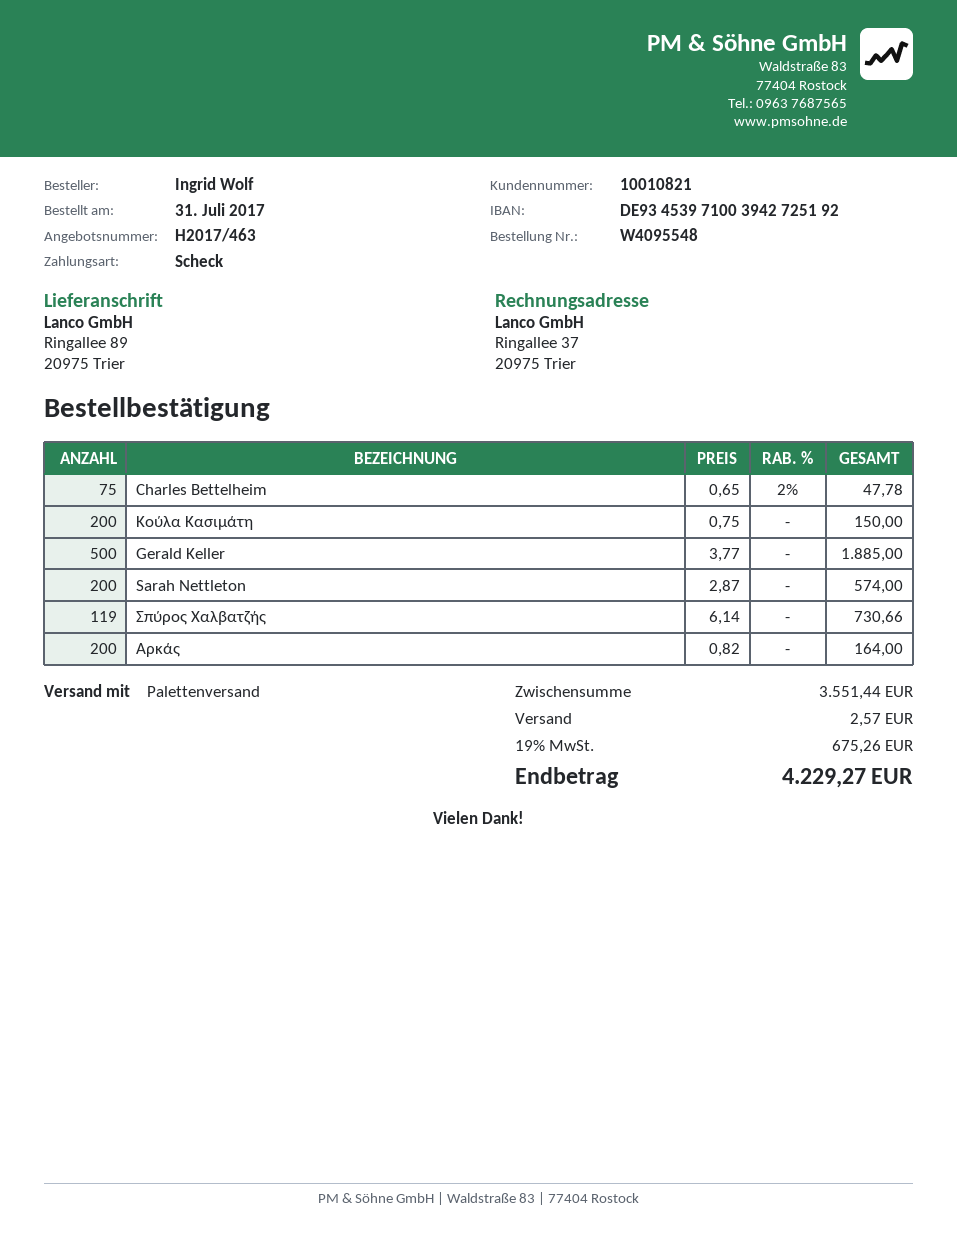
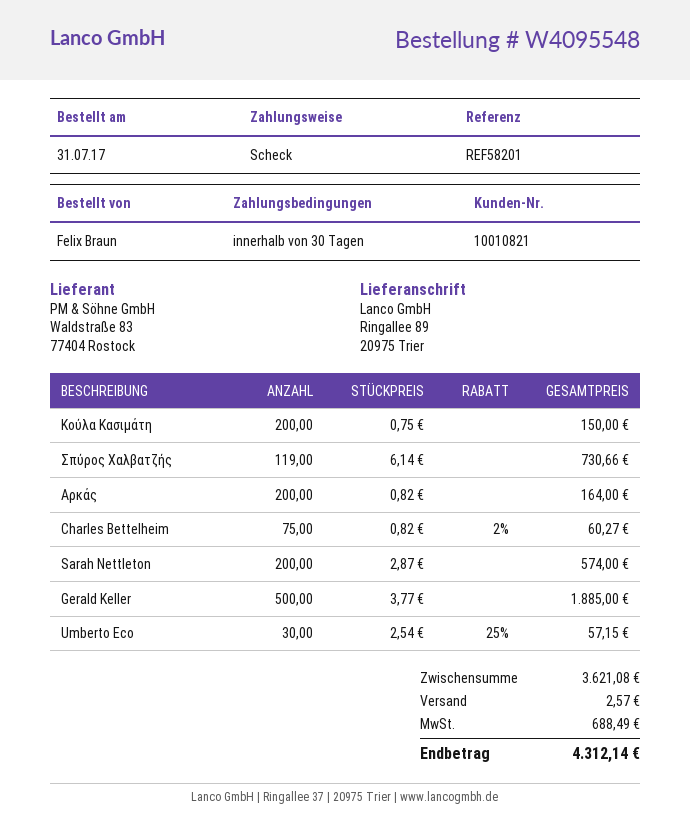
ordered by: Ingrid Wolf -> Felix Braun
Charles Bettelheim: 75 x 0.65 - 2% = 47.78 -> 75 x 0.82 - 2% = 60.27
Umberto Eco: none -> 30 x 2.54 - 25% = 57.15
subtotal: 3551.44 -> 3621.08
tax: 675.26 -> 688.49
total: 4229.27 -> 4312.14

